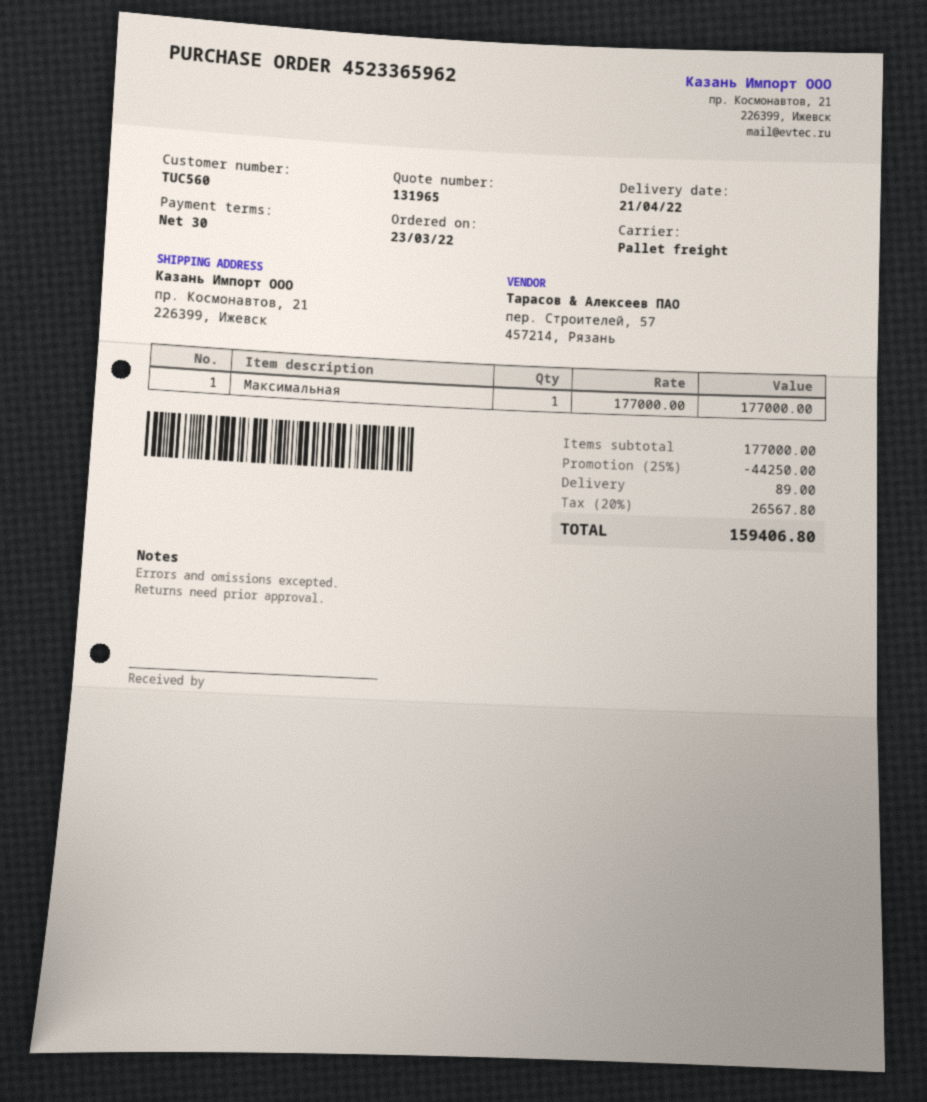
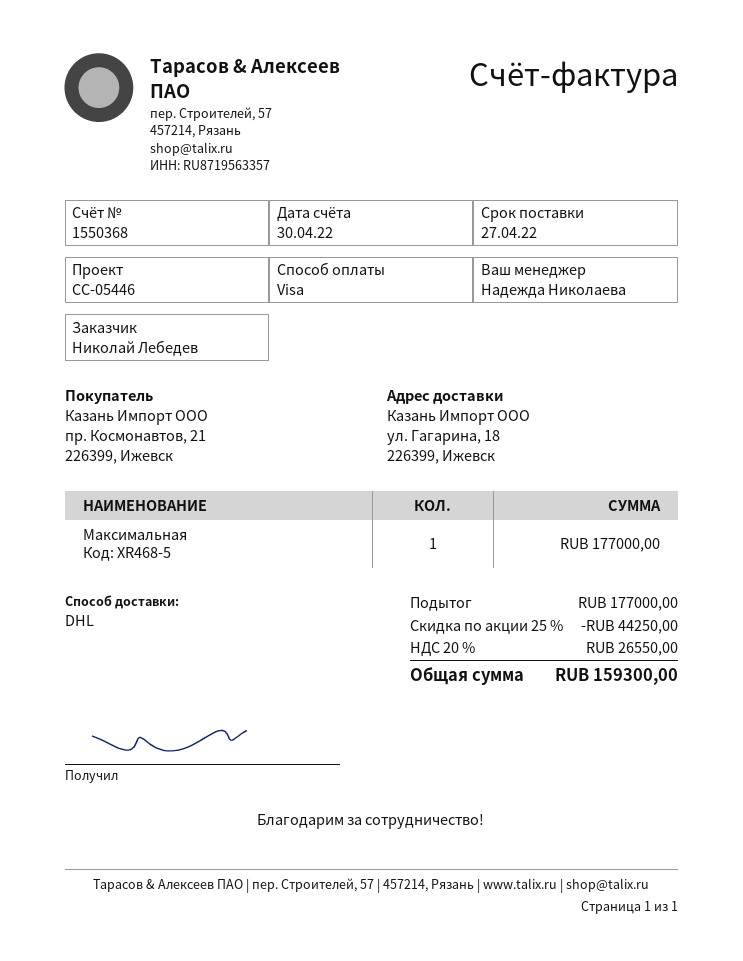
delivery date: 2022-04-21 -> 2022-04-27
shipping method: pallet freight -> DHL
ship to: пр. Космонавтов, 21, 226399, Ижевск -> ул. Гагарина, 18, 226399, Ижевск
shipping: 89.00 -> none
tax: 20% = 26567.80 -> 20% = 26550.00
total: 159406.80 -> 159300.00

